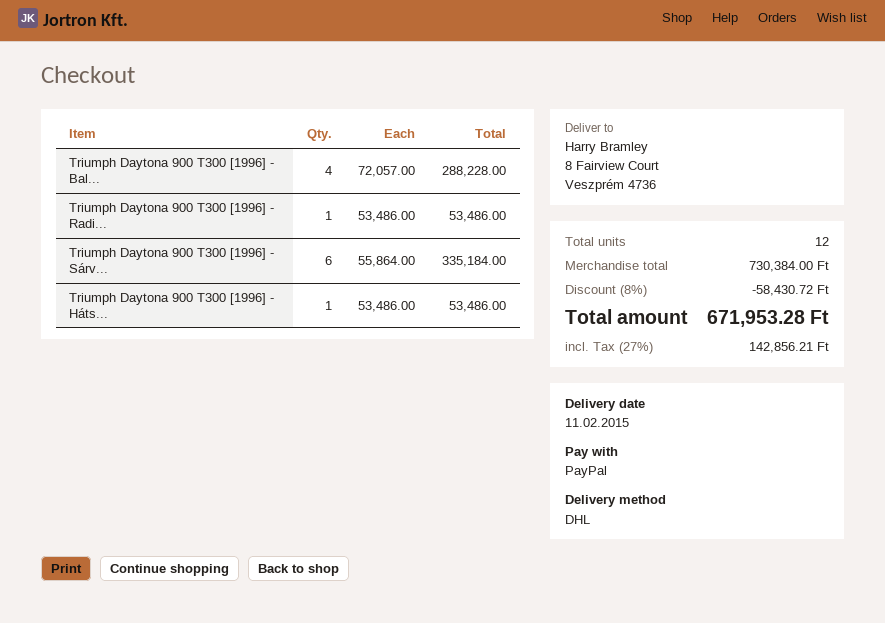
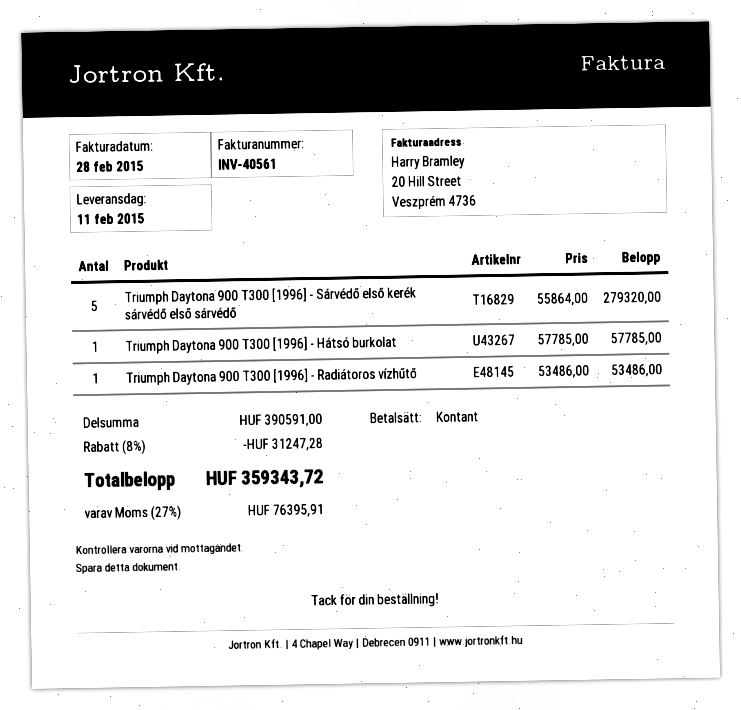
payment method: PayPal -> cash
Triumph Daytona 900 T300 [1996] - Bal...: 4 x 72057.00 = 288228.00 -> none
Triumph Daytona 900 T300 [1996] - Sárv...: 6 x 55864.00 = 335184.00 -> 5 x 55864.00 = 279320.00
Triumph Daytona 900 T300 [1996] - Háts...: 1 x 53486.00 = 53486.00 -> 1 x 57785.00 = 57785.00
subtotal: 730384.00 -> 390591.00
discount: 8% = 58430.72 -> 8% = 31247.28
tax: 27% = 142856.21 -> 27% = 76395.91
total: 671953.28 -> 359343.72

